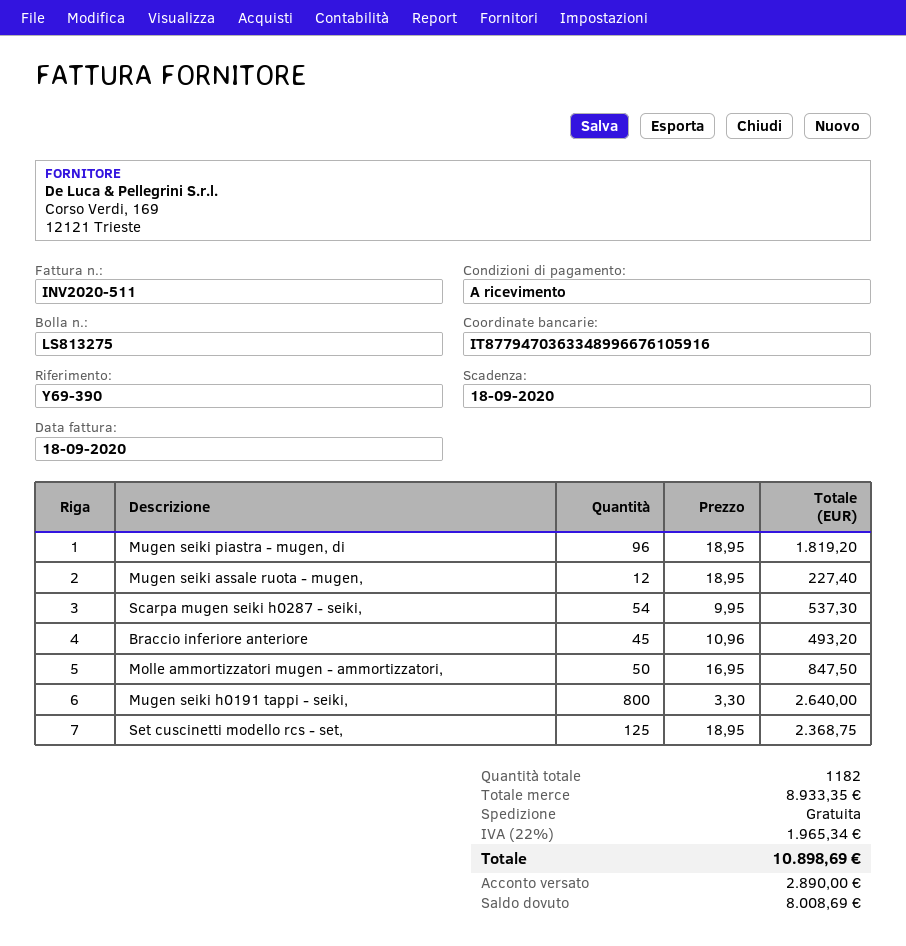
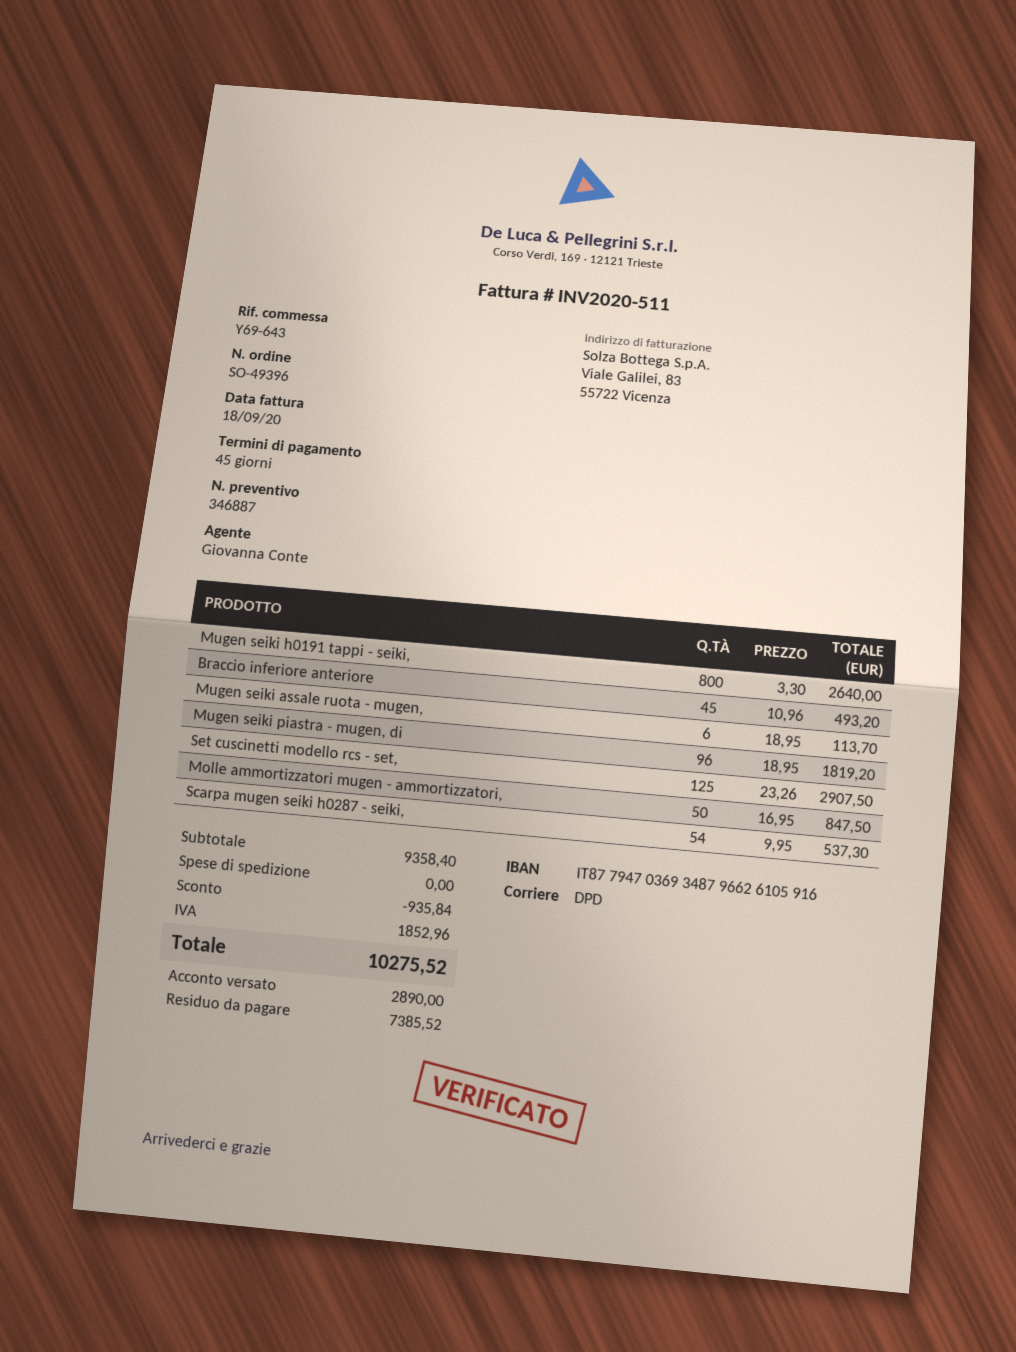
payment terms: on receipt -> 45 days
reference: Y69-390 -> Y69-643
bank account: IT8779470363348996676105916 -> IT8779470369348796626105916
Mugen seiki assale ruota - mugen,: 12 x 18.95 = 227.40 -> 6 x 18.95 = 113.70
Set cuscinetti modello rcs - set,: 125 x 18.95 = 2368.75 -> 125 x 23.26 = 2907.50
subtotal: 8933.35 -> 9358.40
discount: none -> 935.84
tax: 1965.34 -> 1852.96
total: 10898.69 -> 10275.52
balance: 8008.69 -> 7385.52

